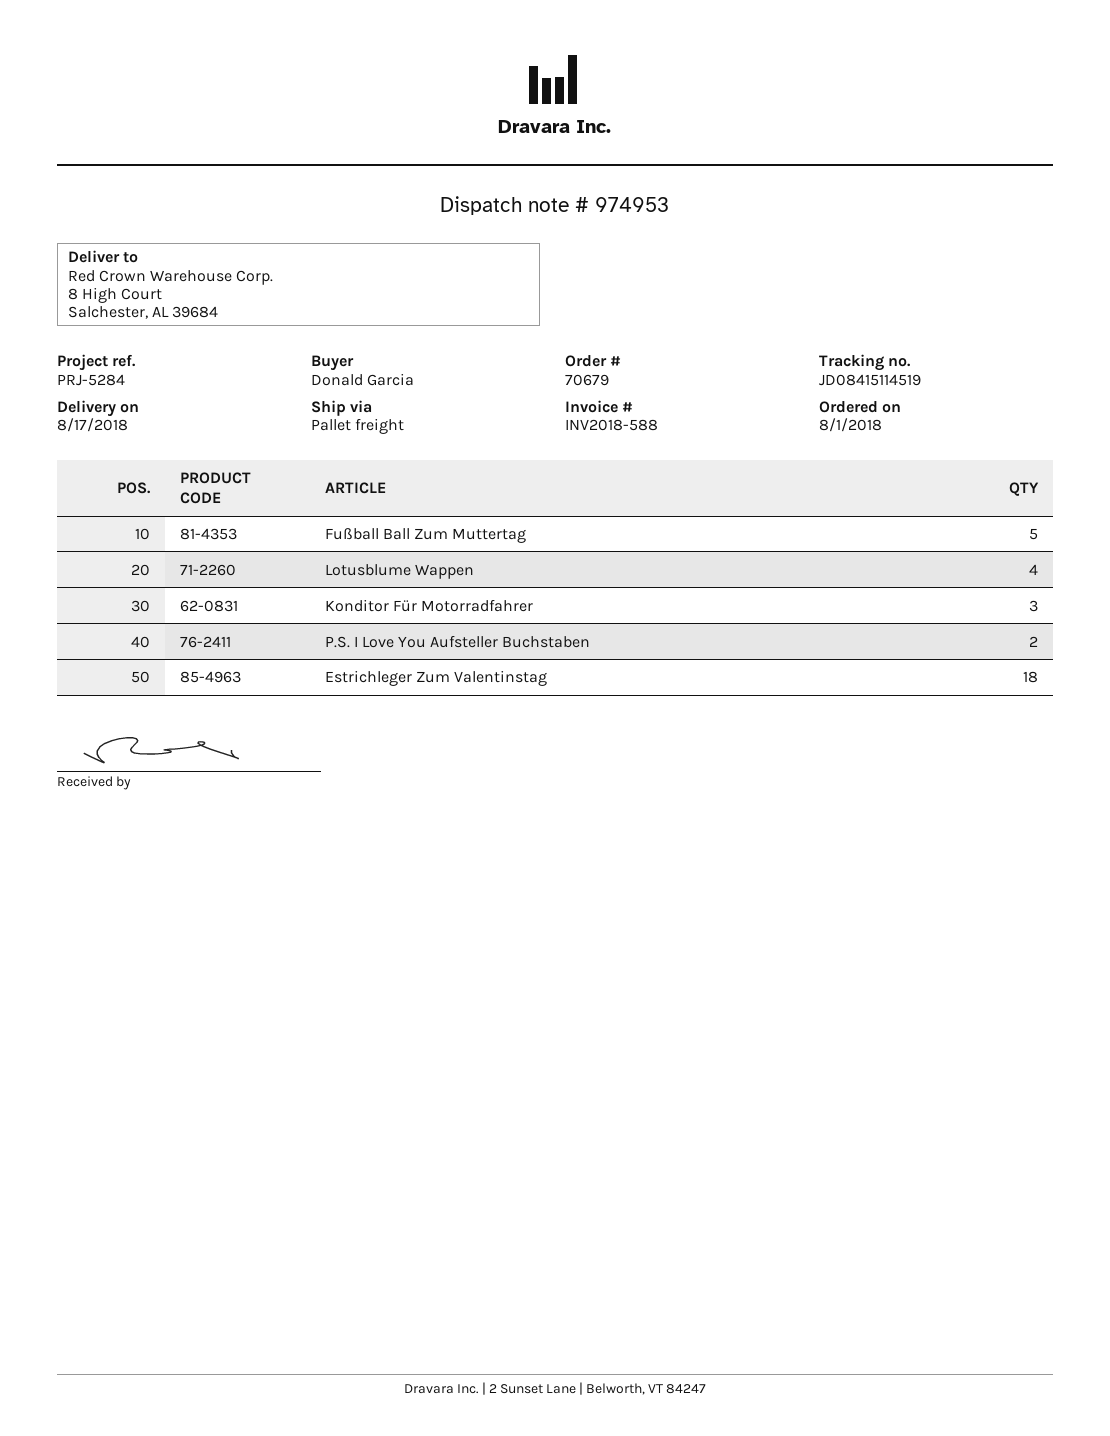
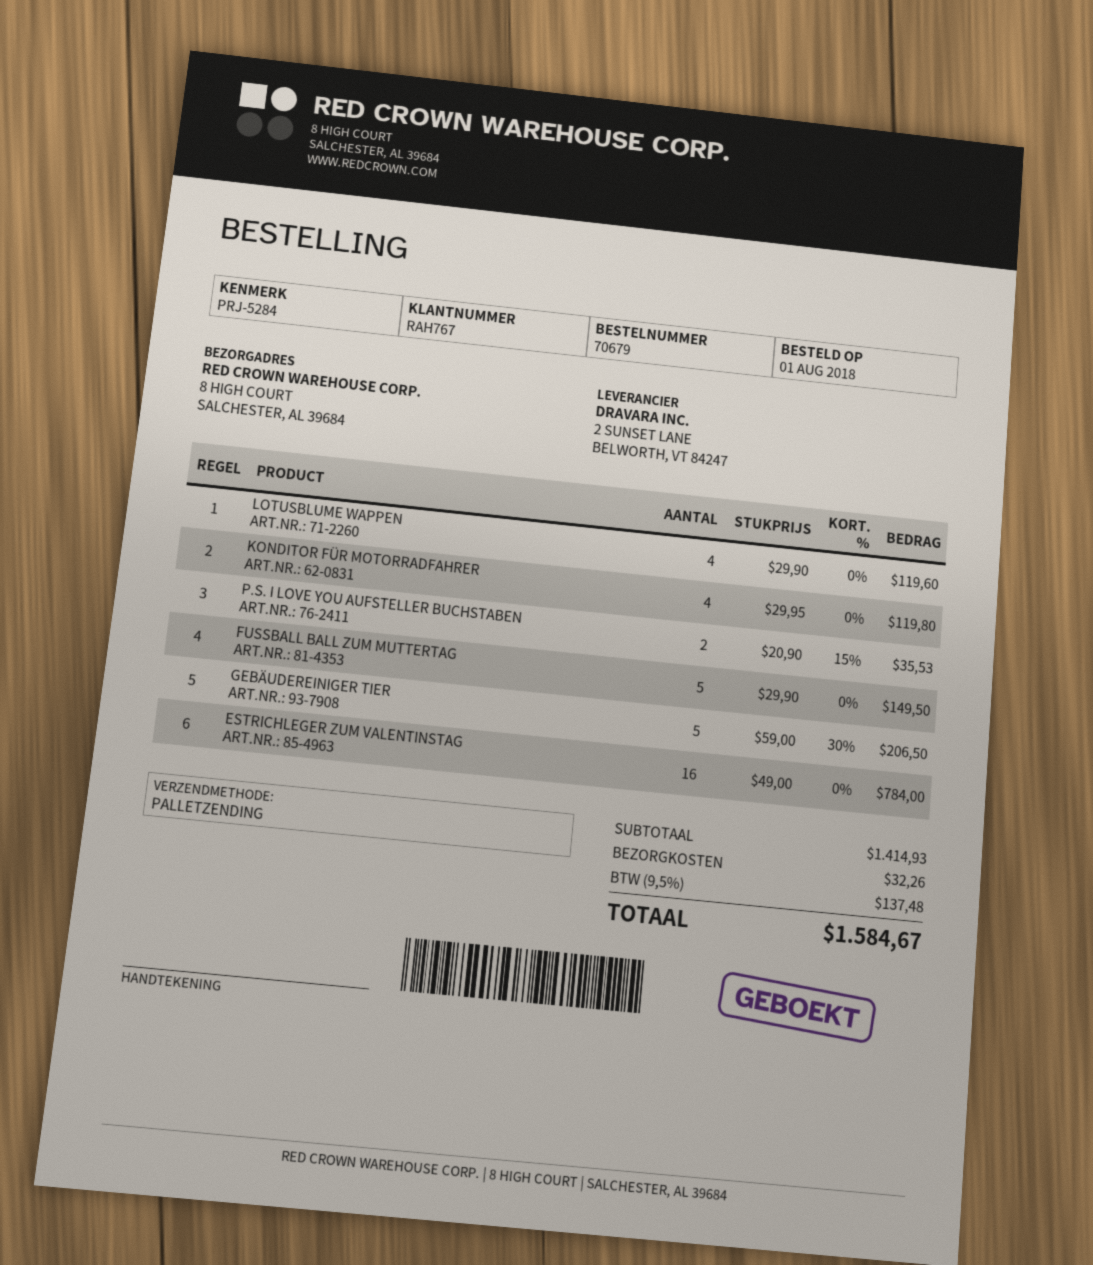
Konditor Für Motorradfahrer: 3 -> 4
Estrichleger Zum Valentinstag: 18 -> 16
GEBÄUDEREINIGER TIER: none -> 5

